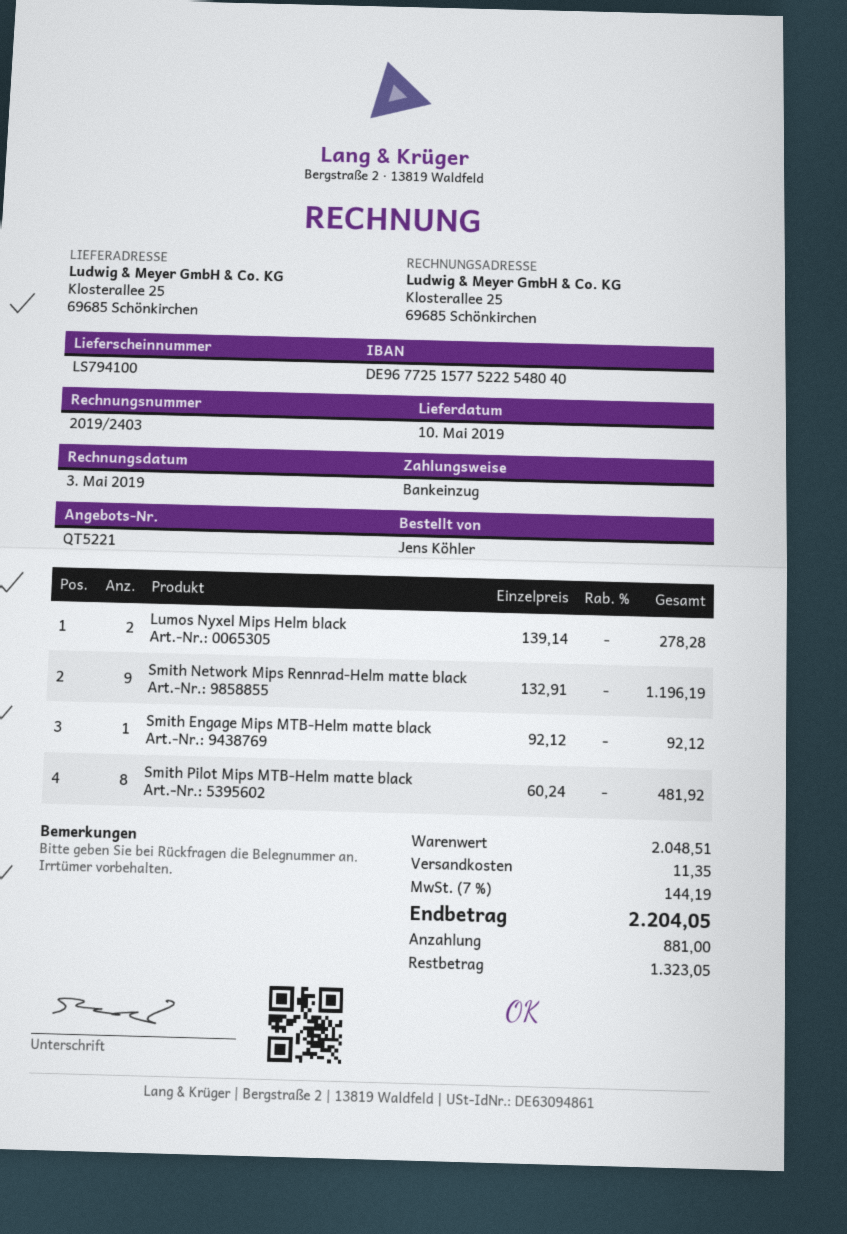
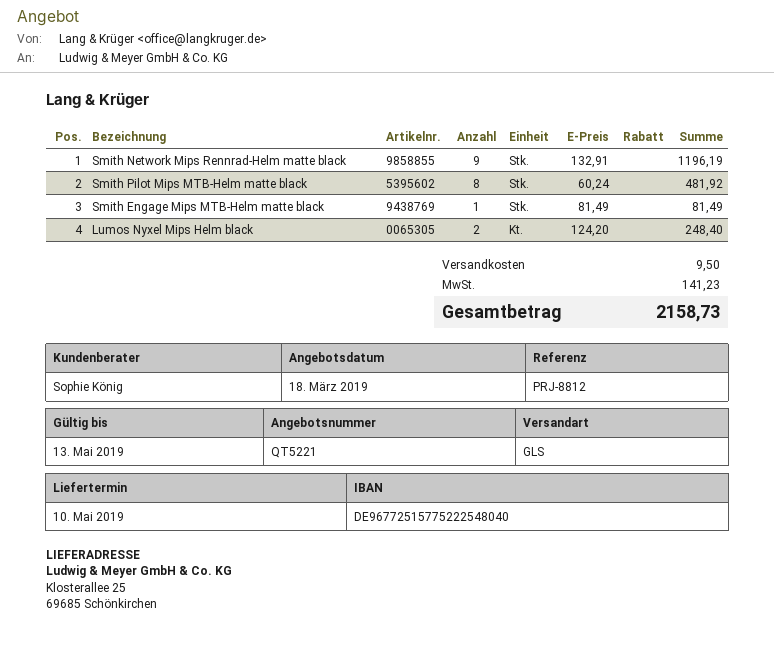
Lumos Nyxel Mips Helm black: 2 x 139.14 = 278.28 -> 2 x 124.20 = 248.40
Smith Engage Mips MTB-Helm matte black: 1 x 92.12 = 92.12 -> 1 x 81.49 = 81.49
shipping: 11.35 -> 9.50
tax: 144.19 -> 141.23
total: 2204.05 -> 2158.73

